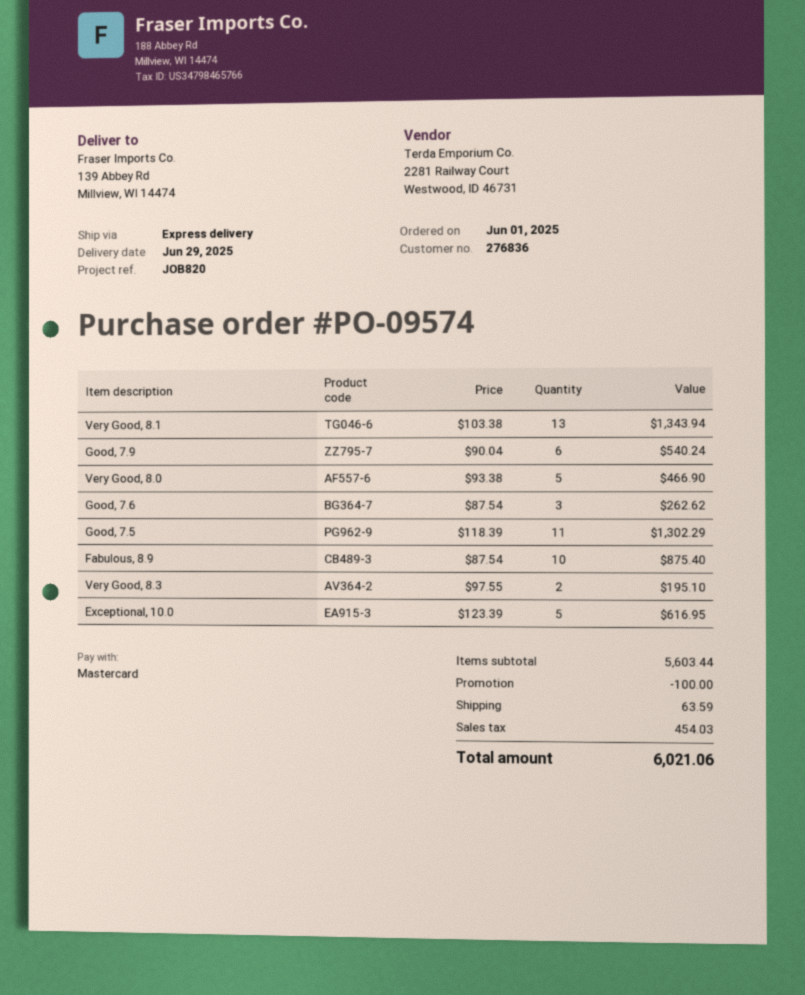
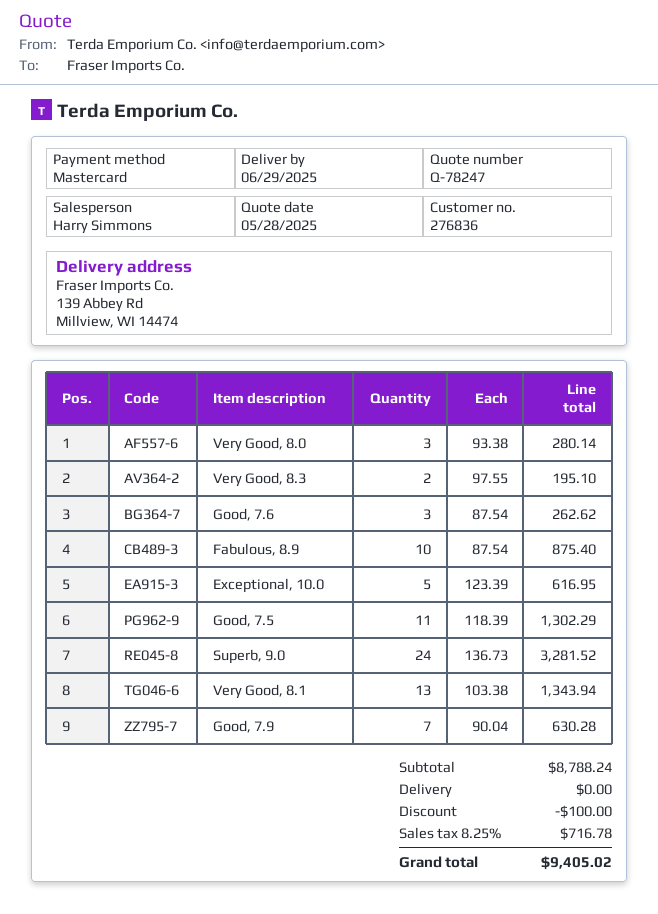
Good, 7.9: 6 x 90.04 = 540.24 -> 7 x 90.04 = 630.28
Very Good, 8.0: 5 x 93.38 = 466.90 -> 3 x 93.38 = 280.14
Superb, 9.0: none -> 24 x 136.73 = 3281.52
subtotal: 5603.44 -> 8788.24
shipping: 63.59 -> 0.00
tax: 454.03 -> 716.78
total: 6021.06 -> 9405.02

